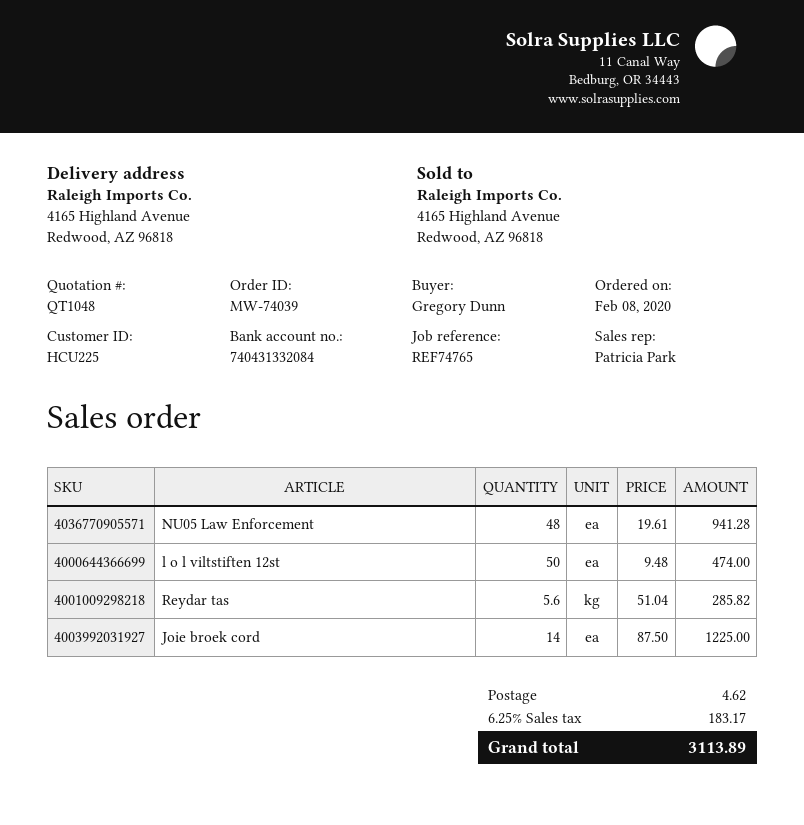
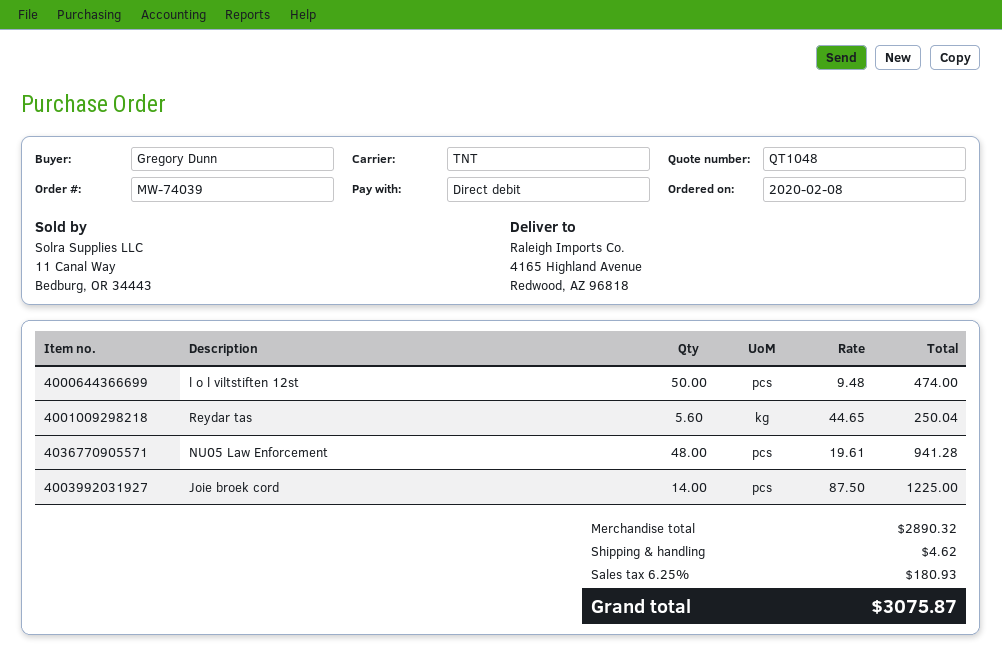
Reydar tas: 5.6 x 51.04 = 285.82 -> 5.6 x 44.65 = 250.04
tax: 6.25% = 183.17 -> 6.25% = 180.93
total: 3113.89 -> 3075.87

